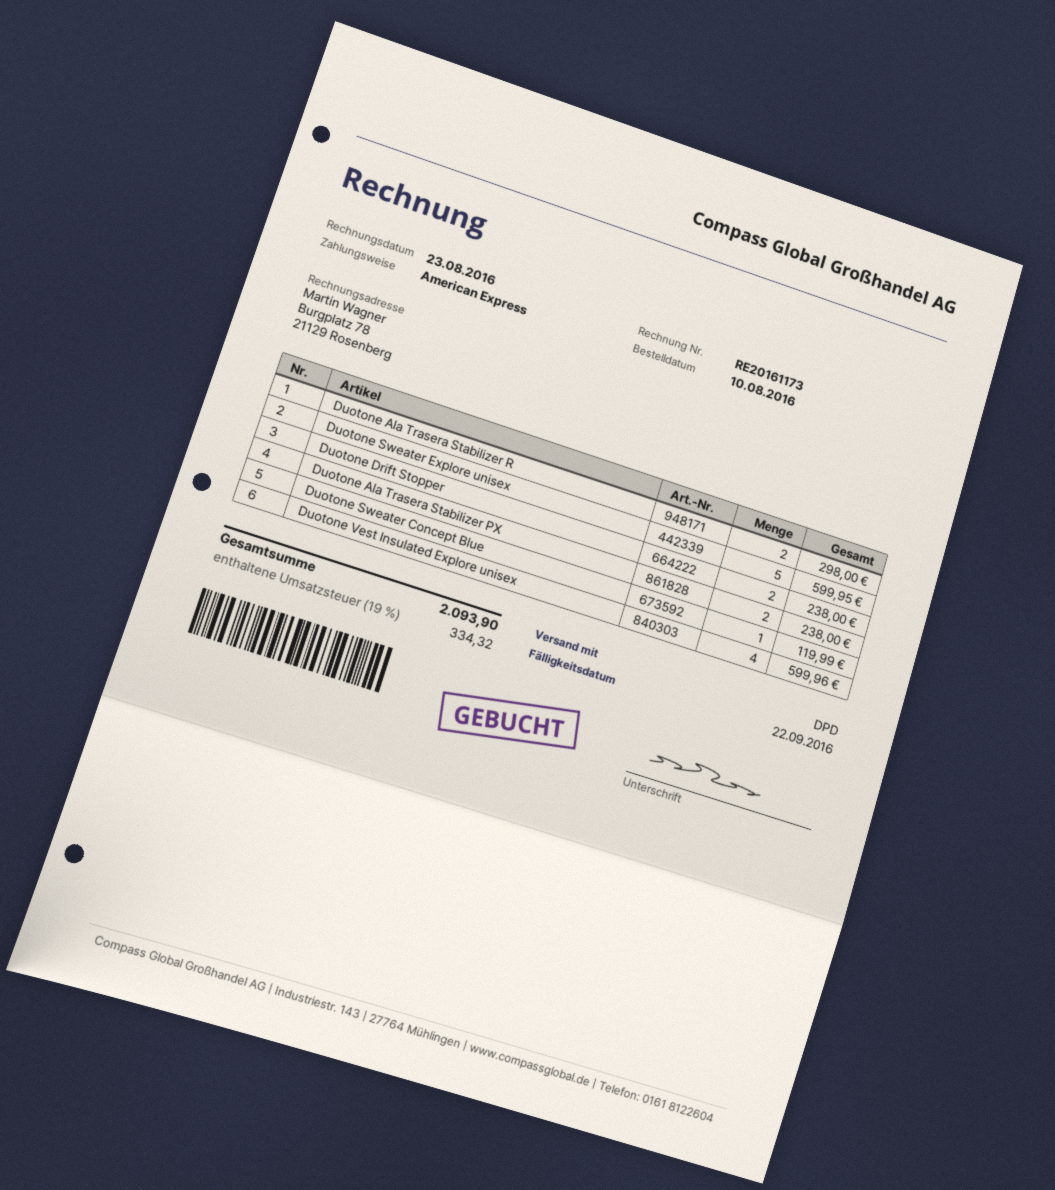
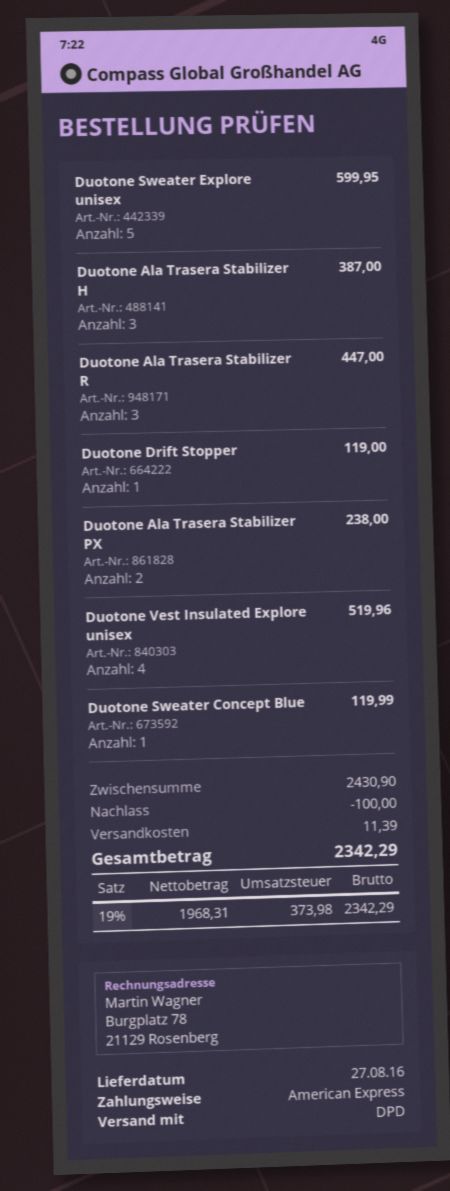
Duotone Ala Trasera Stabilizer R: 2 for 298.00 -> 3 for 447.00
Duotone Drift Stopper: 2 for 238.00 -> 1 for 119.00
Duotone Vest Insulated Explore unisex: 4 for 599.96 -> 4 for 519.96
Duotone Ala Trasera Stabilizer H: none -> 3 for 387.00
discount: none -> 100.00
shipping: none -> 11.39
tax: 19% = 334.32 -> 19% = 373.98
total: 2093.90 -> 2342.29

